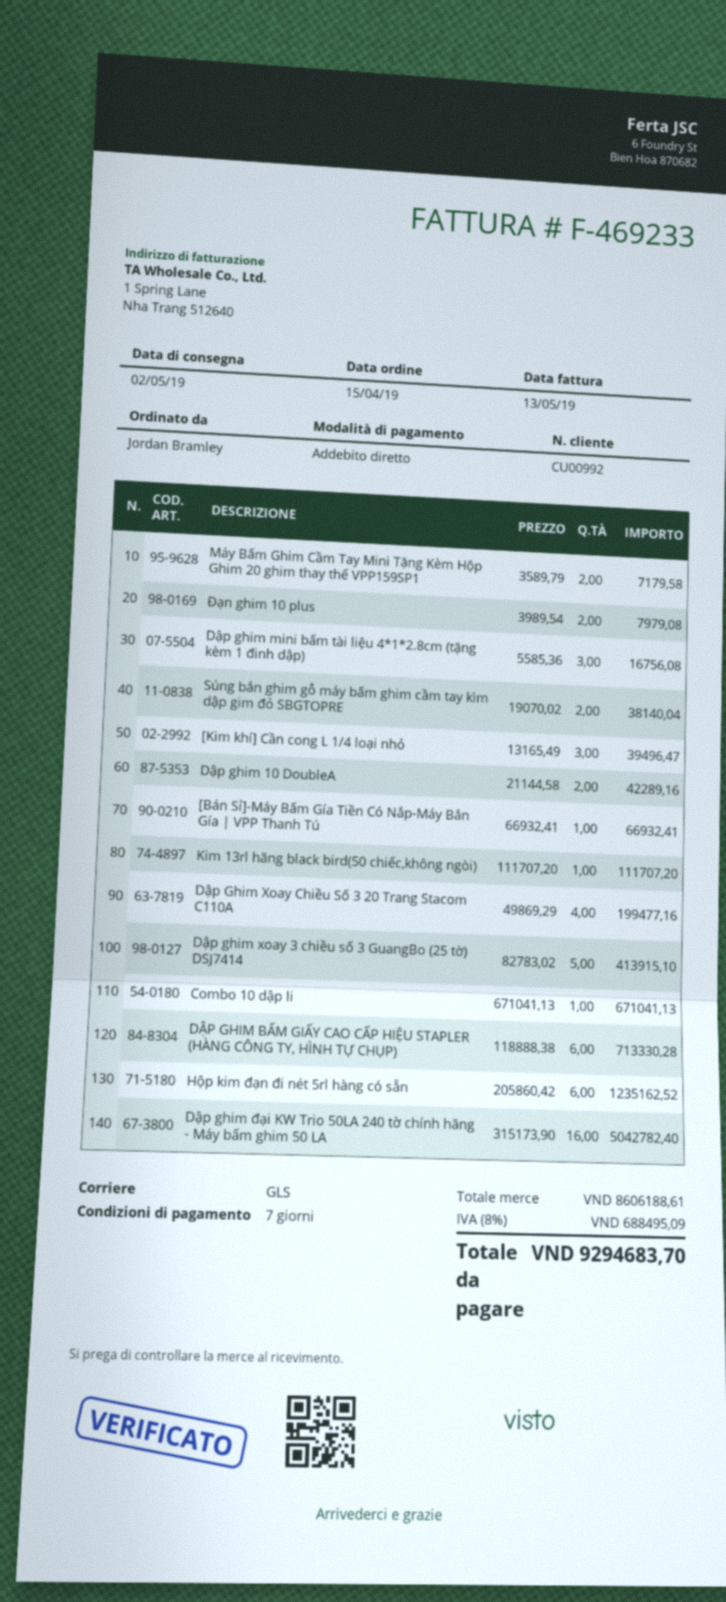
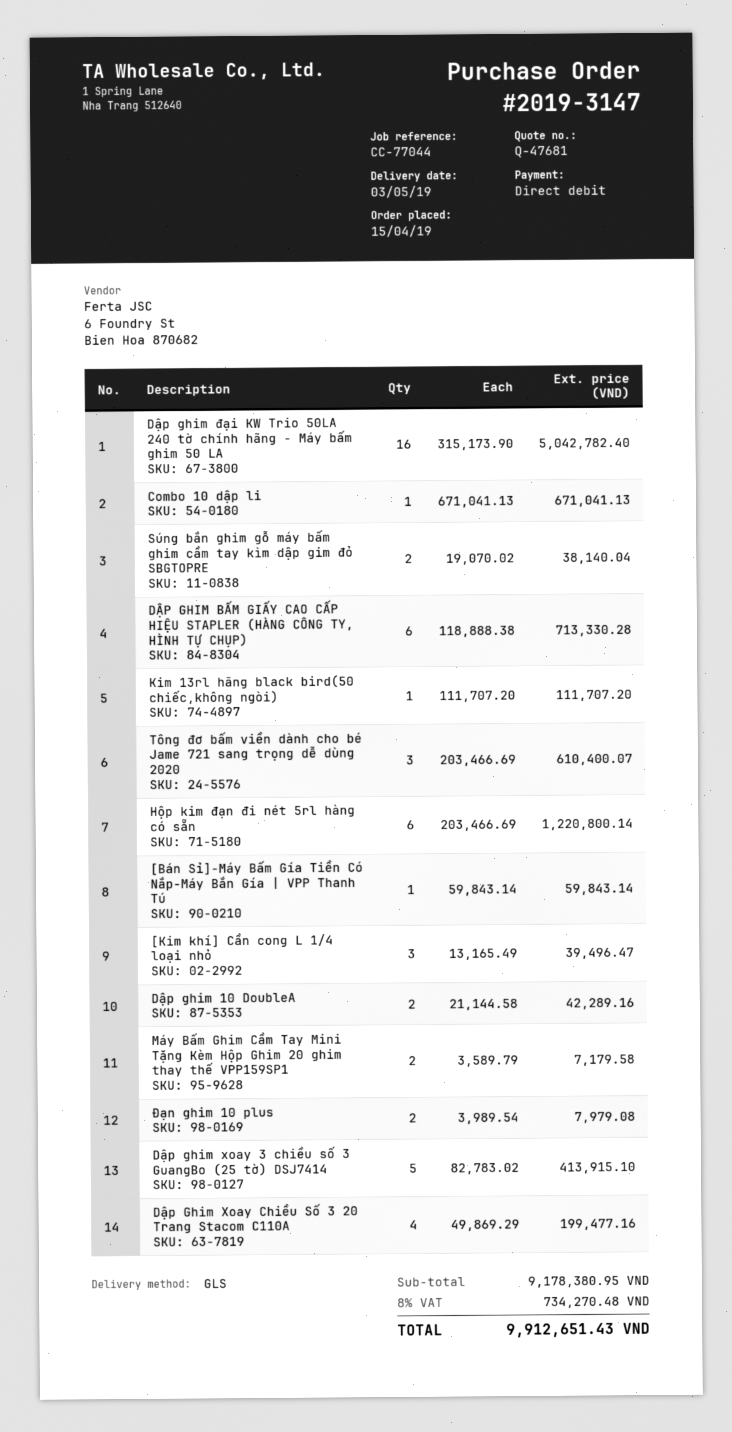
delivery date: 2019-05-02 -> 2019-05-03
Dập ghim mini bấm tài liệu 4*1*2.8cm (tặng kèm 1 đinh dập): 3 x 5585.36 = 16756.08 -> none
[Bán Sỉ]-Máy Bấm Gía Tiền Có Nắp-Máy Bắn Gía | VPP Thanh Tú: 1 x 66932.41 = 66932.41 -> 1 x 59843.14 = 59843.14
Hộp kim đạn đi nét 5rl hàng có sẵn: 6 x 205860.42 = 1235162.52 -> 6 x 203466.69 = 1220800.14
Tông đơ bấm viền dành cho bé Jame 721 sang trọng dễ dùng 2020: none -> 3 x 203466.69 = 610400.07
subtotal: 8606188.61 -> 9178380.95
tax: 8% = 688495.09 -> 8% = 734270.48
total: 9294683.70 -> 9912651.43

